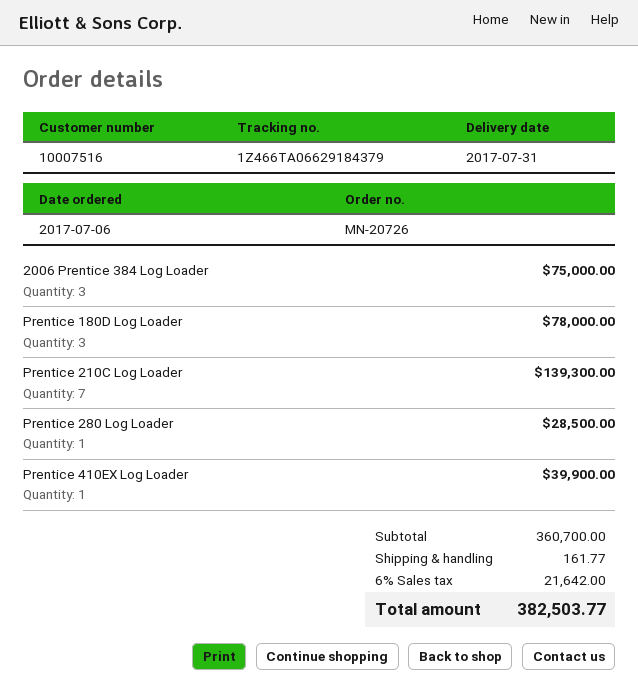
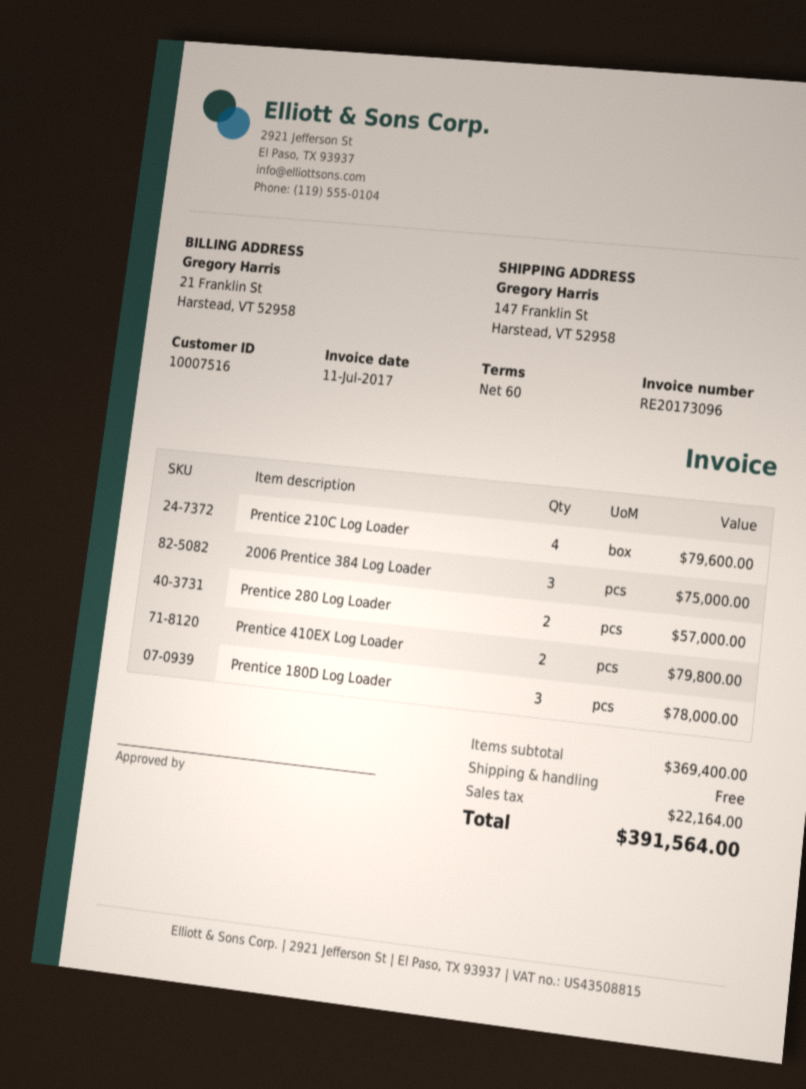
Prentice 210C Log Loader: 7 for 139300.00 -> 4 for 79600.00
Prentice 280 Log Loader: 1 for 28500.00 -> 2 for 57000.00
Prentice 410EX Log Loader: 1 for 39900.00 -> 2 for 79800.00
subtotal: 360700.00 -> 369400.00
shipping: 161.77 -> 0.00
tax: 21642.00 -> 22164.00
total: 382503.77 -> 391564.00

